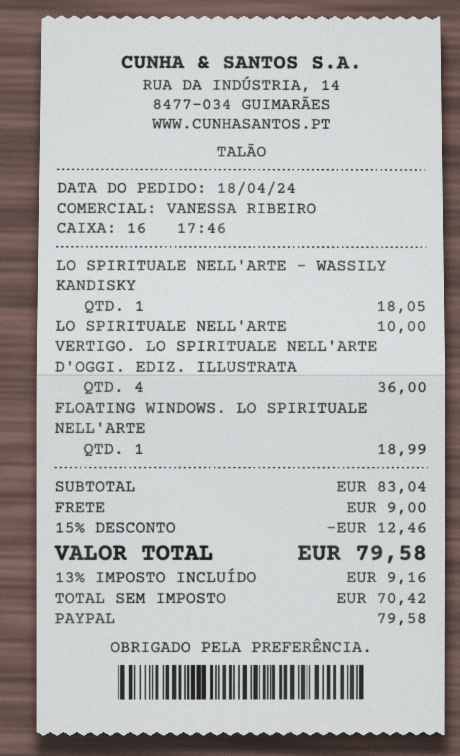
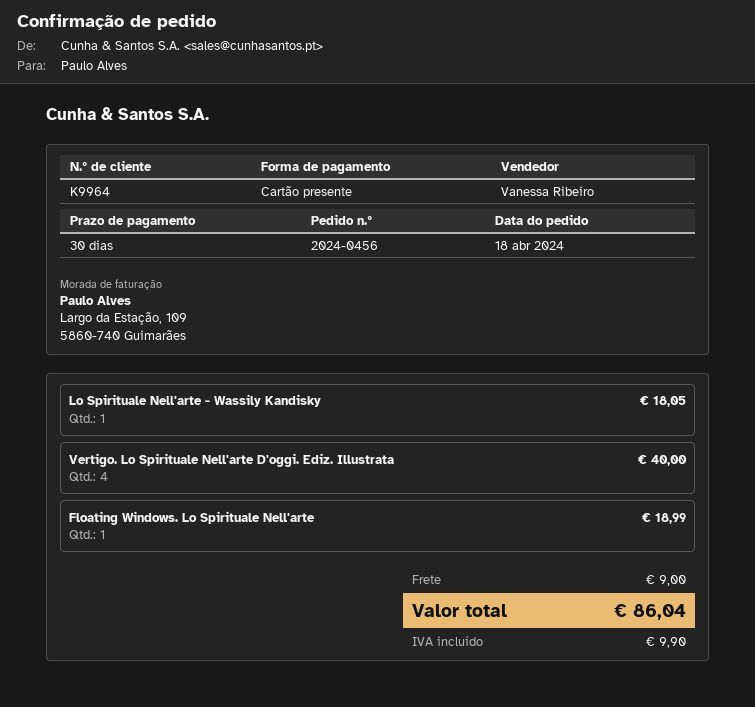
payment method: PayPal -> gift card
LO SPIRITUALE NELL'ARTE: 1 for 10.00 -> none
VERTIGO. LO SPIRITUALE NELL'ARTE D'OGGI. EDIZ. ILLUSTRATA: 4 for 36.00 -> 4 for 40.00
discount: 15% = 12.46 -> none
tax: 9.16 -> 9.90
total: 79.58 -> 86.04

